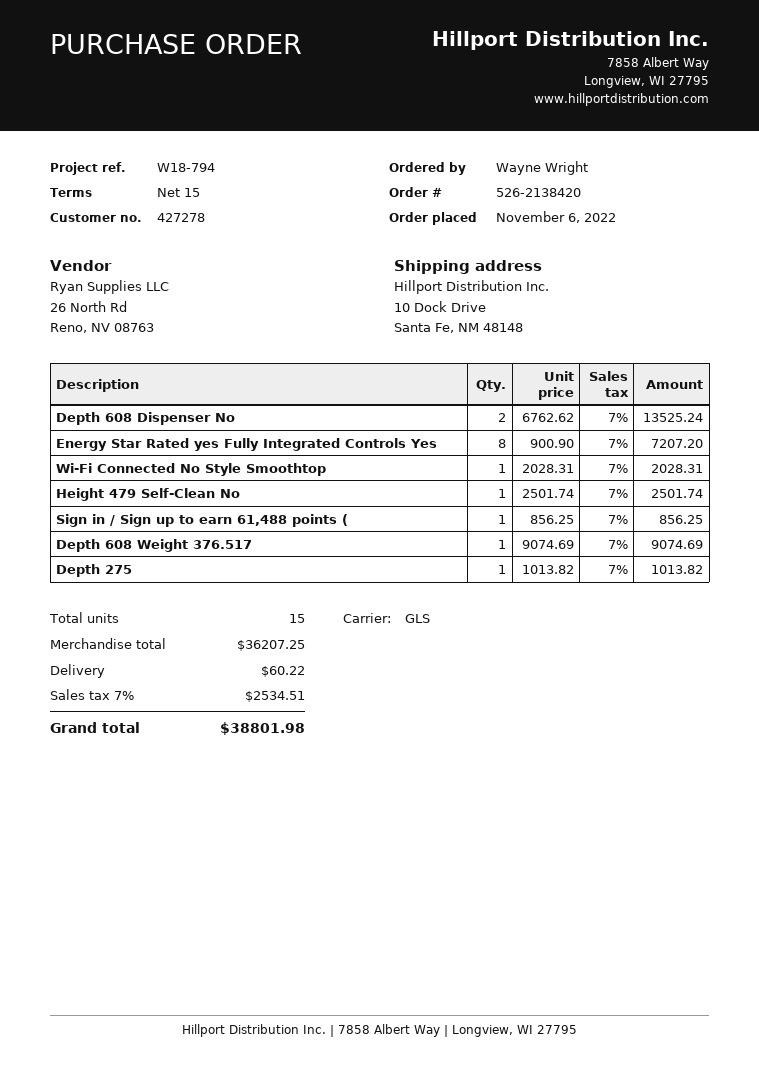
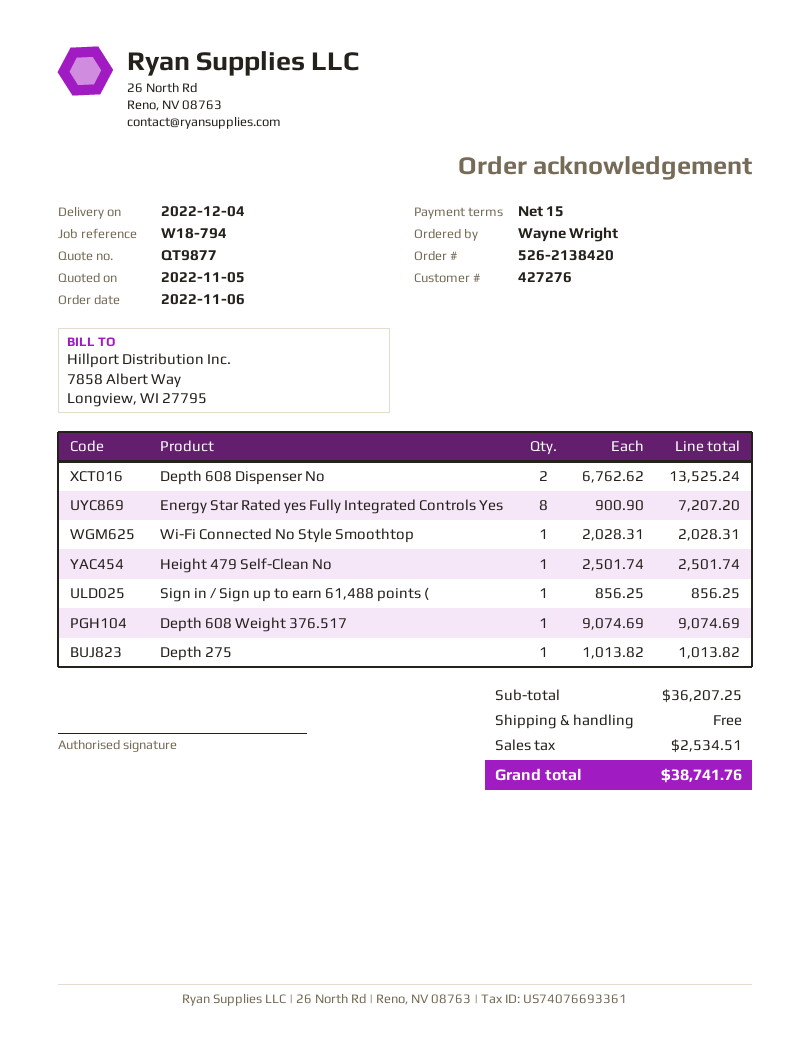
customer number: 427278 -> 427276
shipping: 60.22 -> 0.00
total: 38801.98 -> 38741.76

